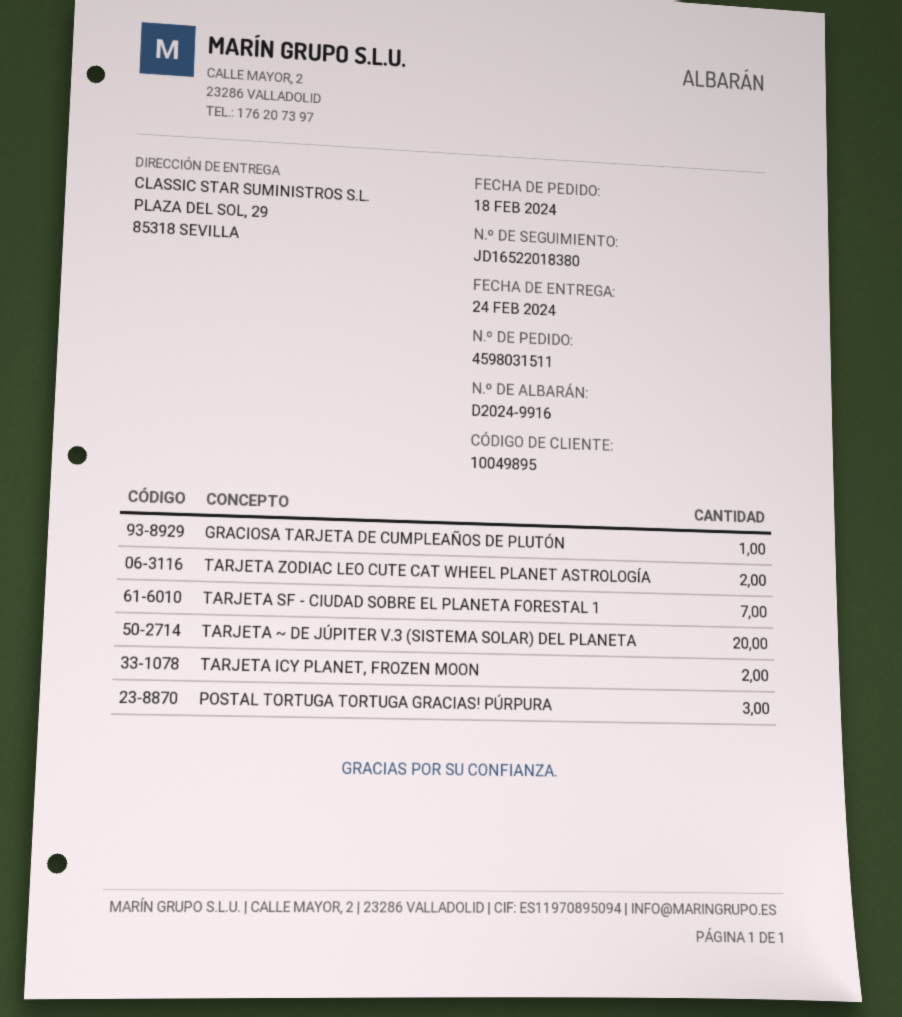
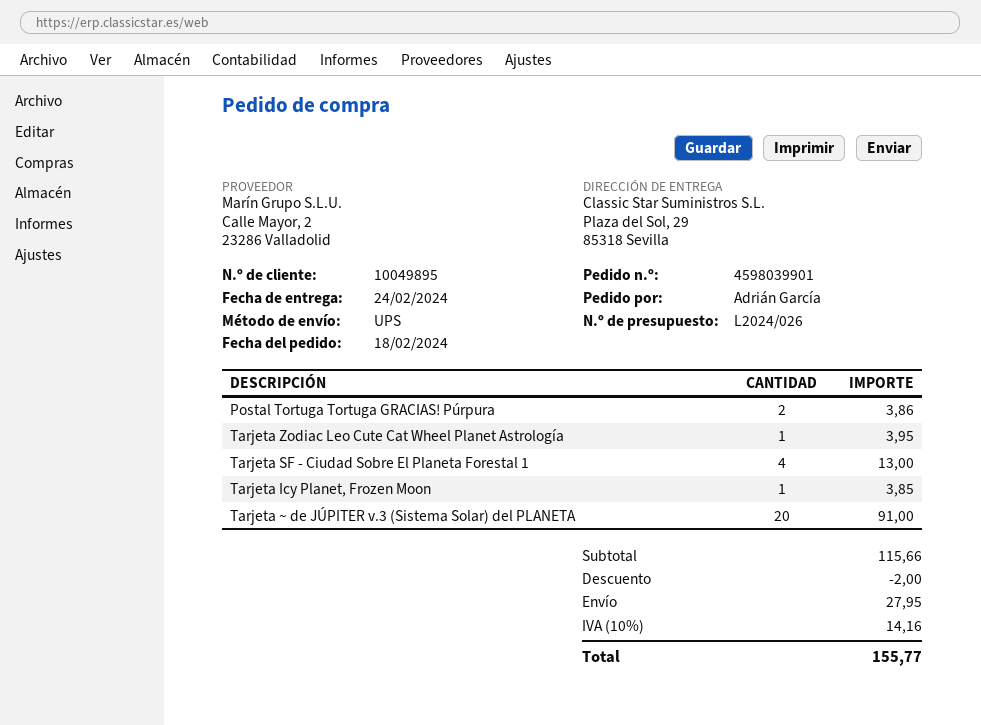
order number: 4598031511 -> 4598039901
GRACIOSA TARJETA DE CUMPLEAÑOS DE PLUTÓN: 1 -> none
TARJETA ZODIAC LEO CUTE CAT WHEEL PLANET ASTROLOGÍA: 2 -> 1
TARJETA SF - CIUDAD SOBRE EL PLANETA FORESTAL 1: 7 -> 4
TARJETA ICY PLANET, FROZEN MOON: 2 -> 1
POSTAL TORTUGA TORTUGA GRACIAS! PÚRPURA: 3 -> 2

